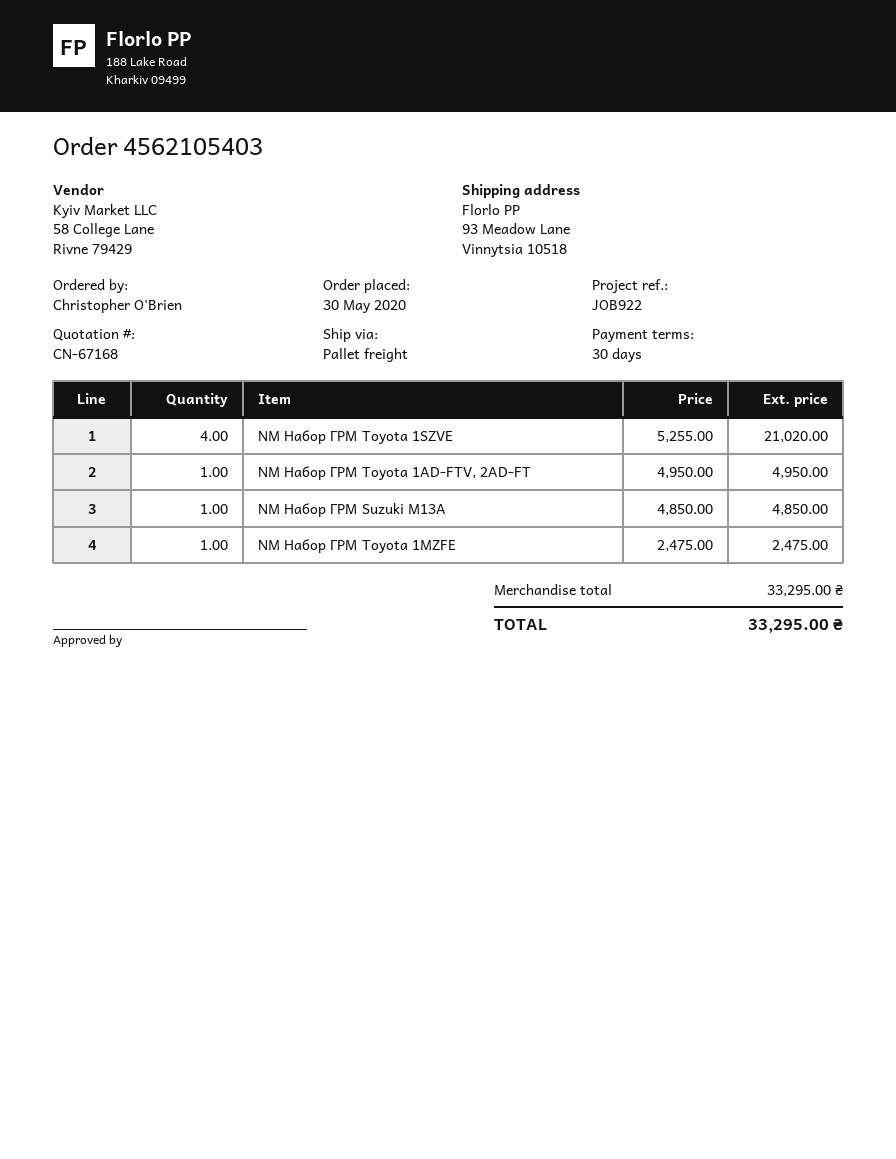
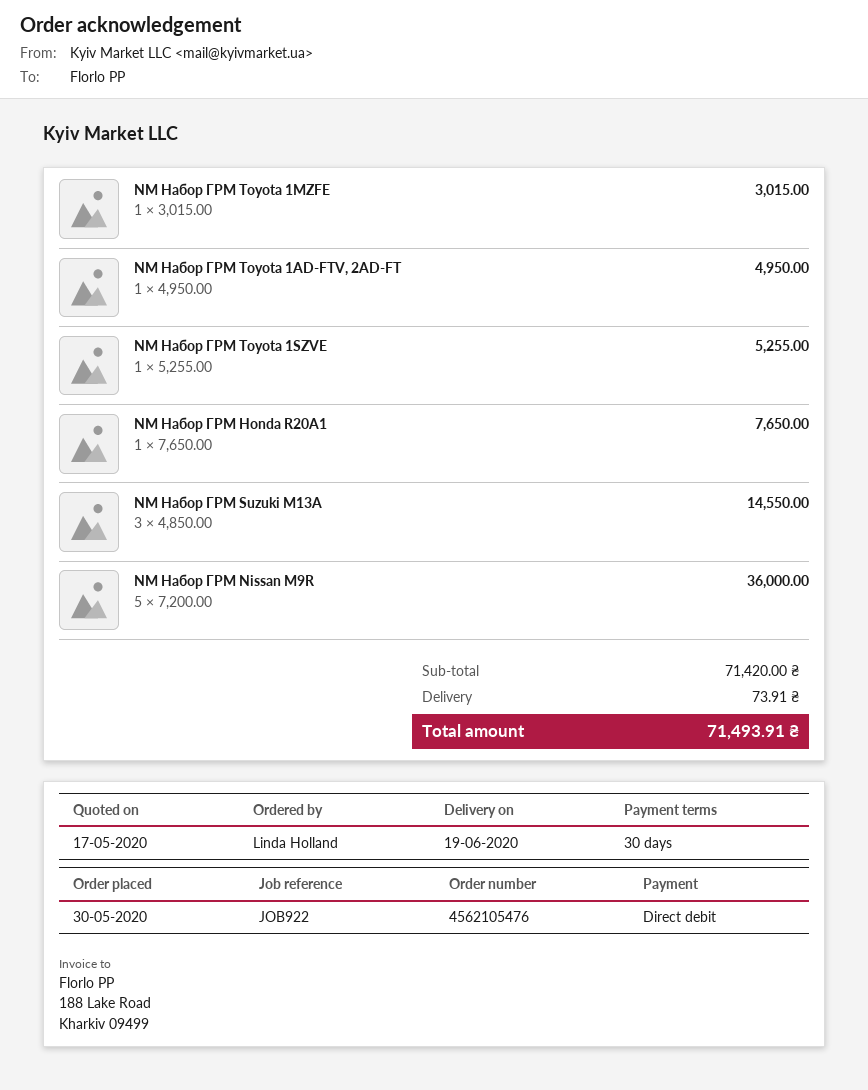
order number: 4562105403 -> 4562105476
ordered by: Christopher O'Brien -> Linda Holland
NM Набор ГРМ Toyota 1SZVE: 4 x 5255.00 = 21020.00 -> 1 x 5255.00 = 5255.00
NM Набор ГРМ Suzuki M13A: 1 x 4850.00 = 4850.00 -> 3 x 4850.00 = 14550.00
NM Набор ГРМ Toyota 1MZFE: 1 x 2475.00 = 2475.00 -> 1 x 3015.00 = 3015.00
NM Набор ГРМ Honda R20A1: none -> 1 x 7650.00 = 7650.00
NM Набор ГРМ Nissan M9R: none -> 5 x 7200.00 = 36000.00
subtotal: 33295.00 -> 71420.00
shipping: none -> 73.91
total: 33295.00 -> 71493.91

